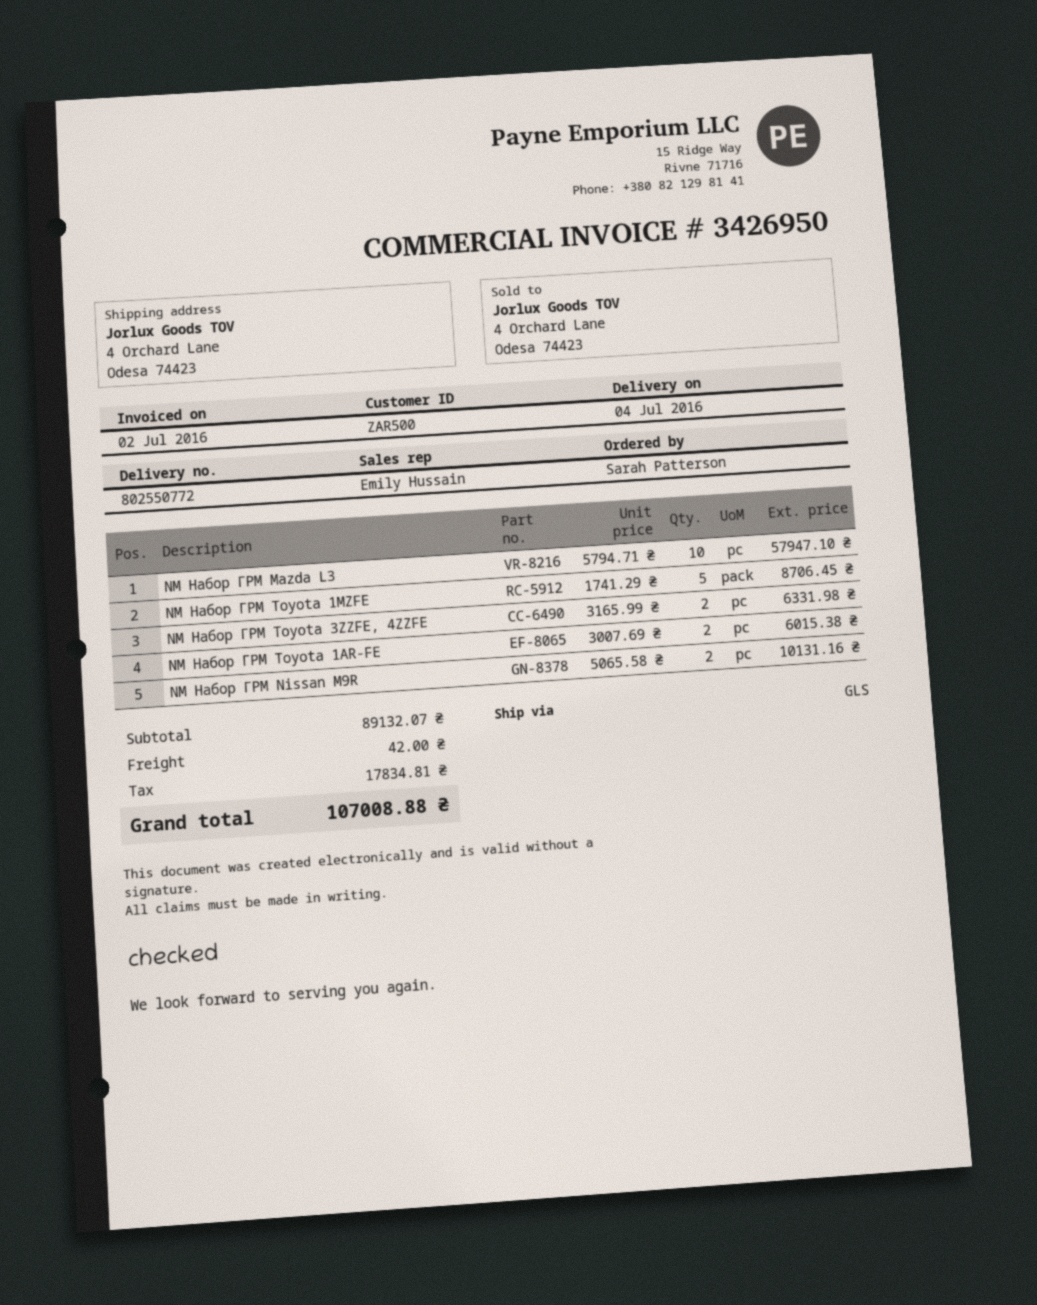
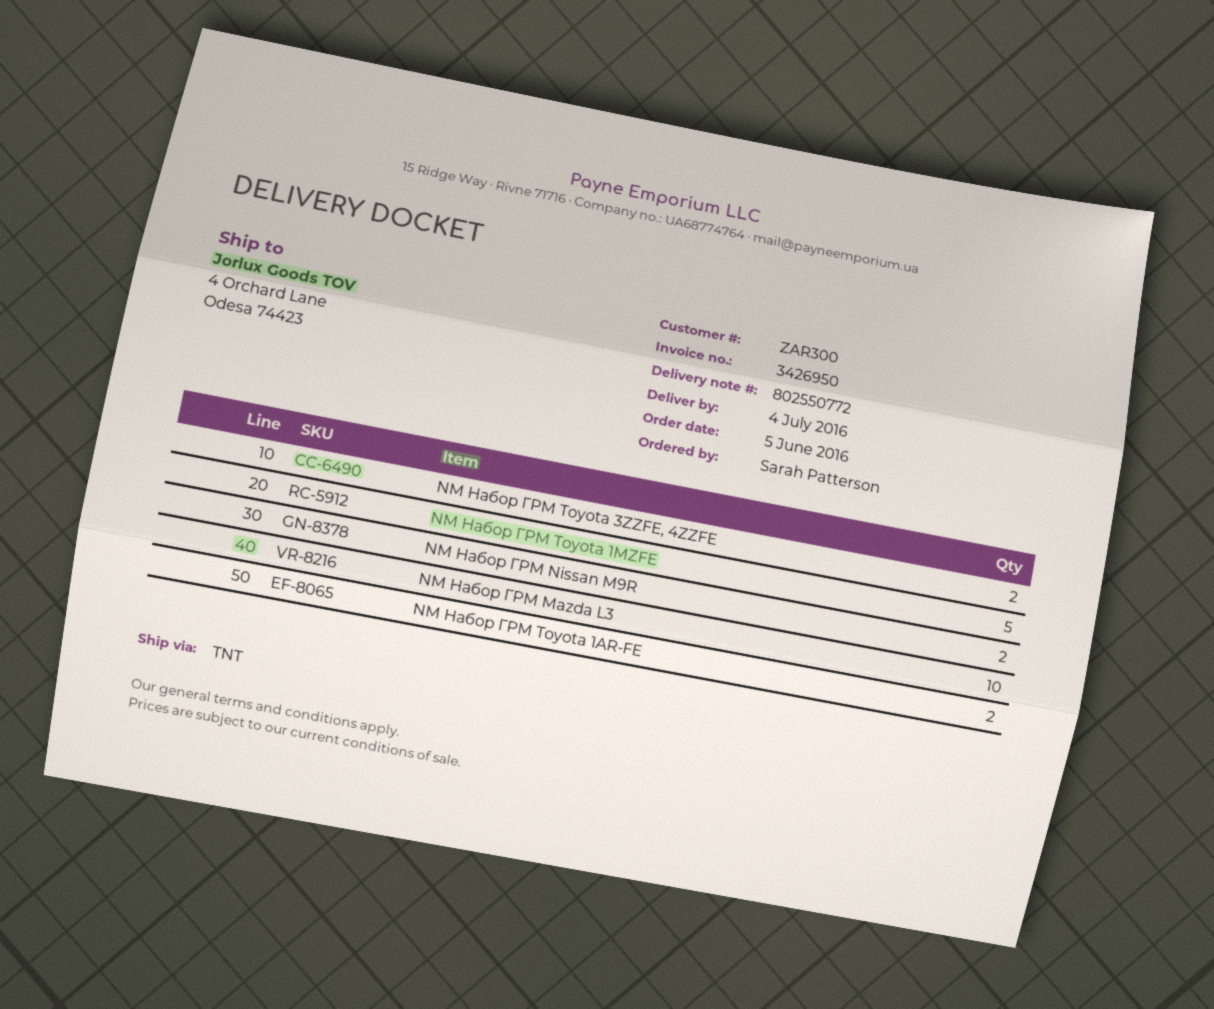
customer number: ZAR500 -> ZAR300
shipping method: GLS -> TNT

